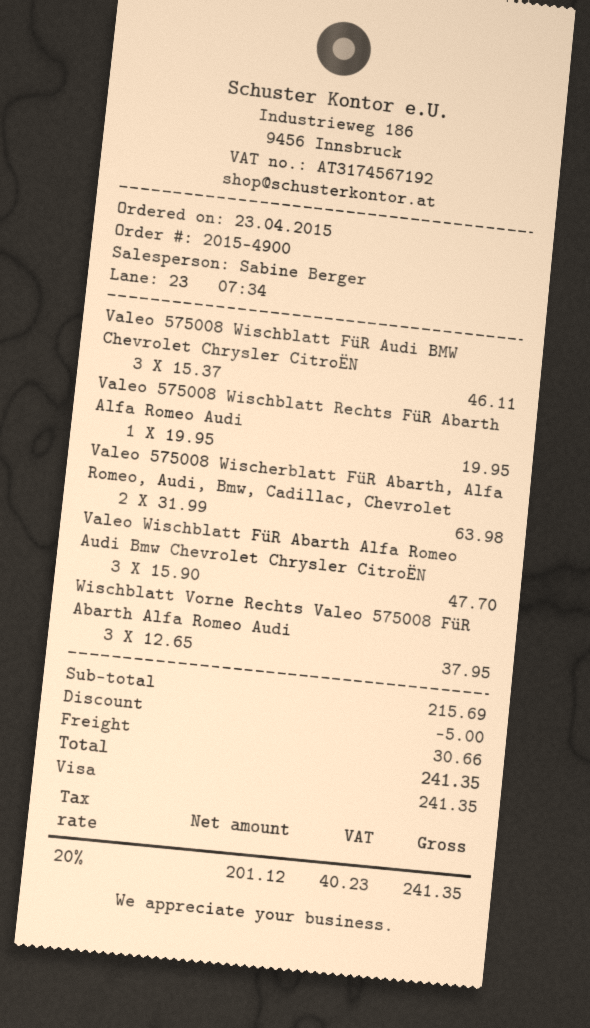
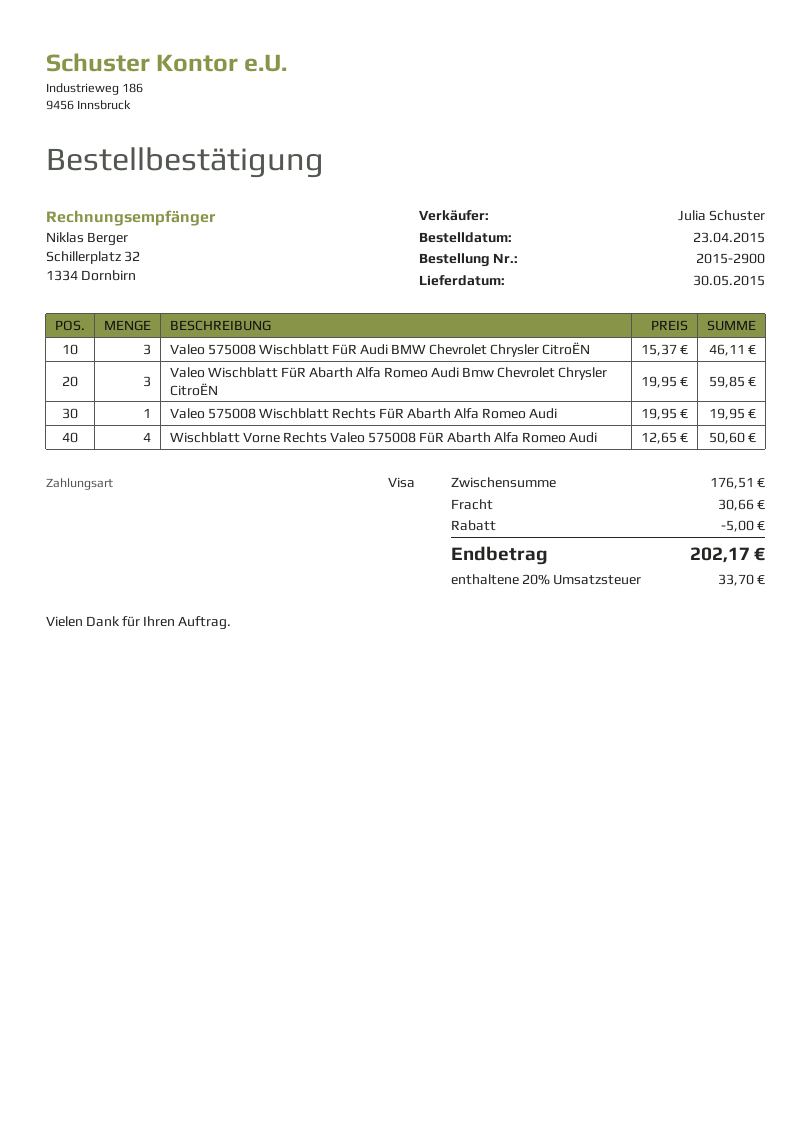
order number: 2015-4900 -> 2015-2900
sales rep: Sabine Berger -> Julia Schuster
Valeo 575008 Wischerblatt FüR Abarth, Alfa Romeo, Audi, Bmw, Cadillac, Chevrolet: 2 x 31.99 = 63.98 -> none
Valeo Wischblatt FüR Abarth Alfa Romeo Audi Bmw Chevrolet Chrysler CitroËN: 3 x 15.90 = 47.70 -> 3 x 19.95 = 59.85
Wischblatt Vorne Rechts Valeo 575008 FüR Abarth Alfa Romeo Audi: 3 x 12.65 = 37.95 -> 4 x 12.65 = 50.60
subtotal: 215.69 -> 176.51
tax: 20% = 40.23 -> 20% = 33.70
total: 241.35 -> 202.17

